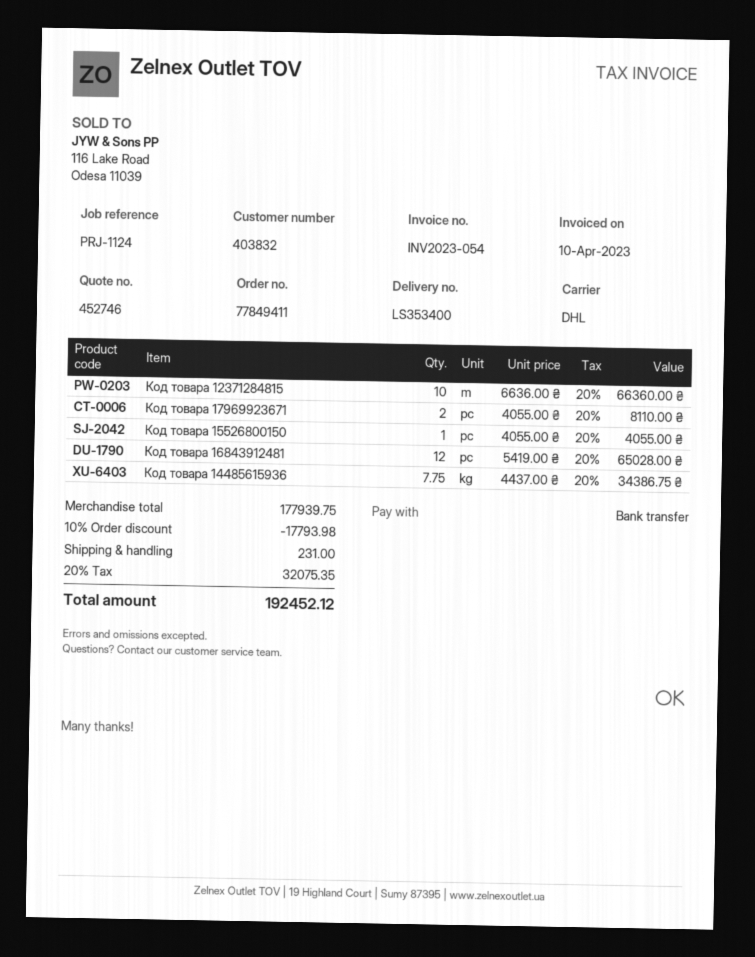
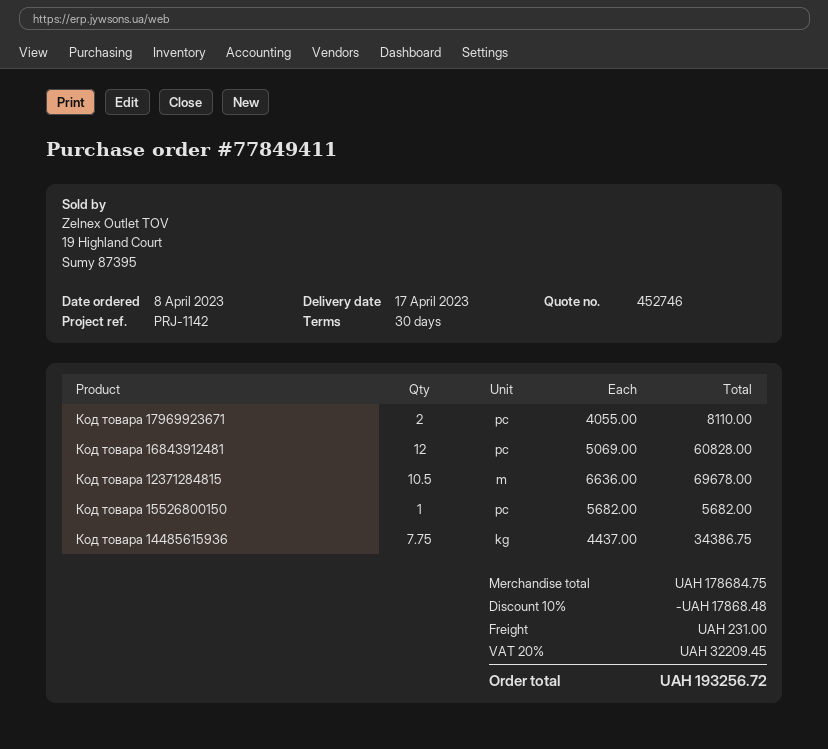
reference: PRJ-1124 -> PRJ-1142
Код товара 12371284815: 10 x 6636.00 = 66360.00 -> 10.5 x 6636.00 = 69678.00
Код товара 15526800150: 1 x 4055.00 = 4055.00 -> 1 x 5682.00 = 5682.00
Код товара 16843912481: 12 x 5419.00 = 65028.00 -> 12 x 5069.00 = 60828.00
subtotal: 177939.75 -> 178684.75
discount: 10% = 17793.98 -> 10% = 17868.48
tax: 20% = 32075.35 -> 20% = 32209.45
total: 192452.12 -> 193256.72

